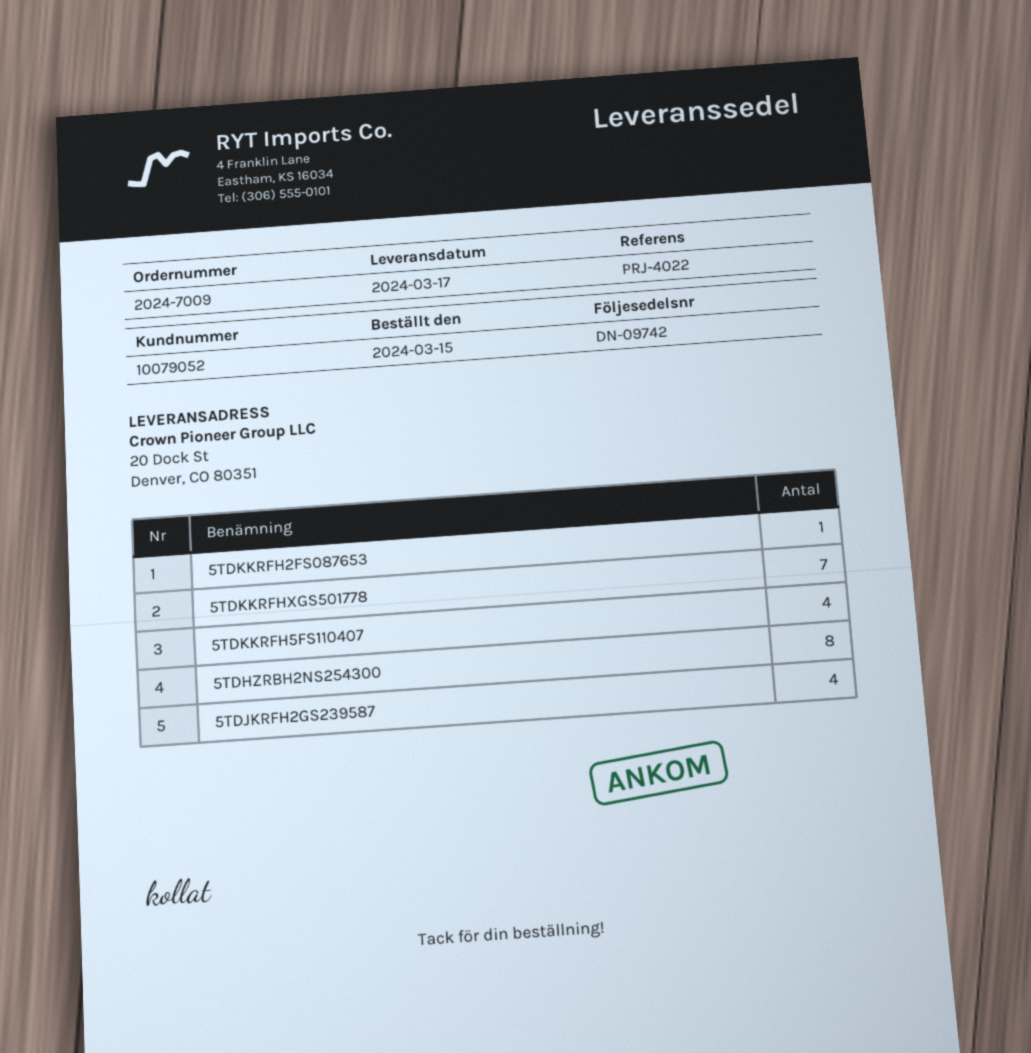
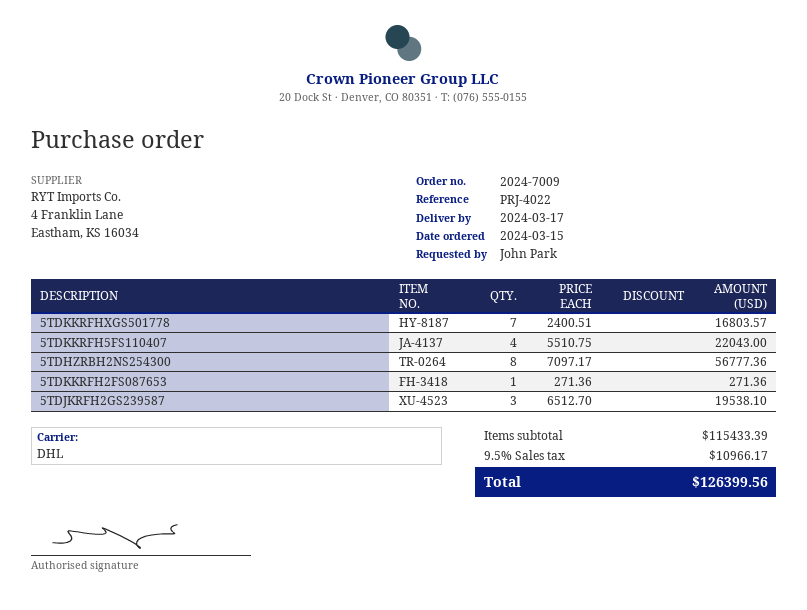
5TDJKRFH2GS239587: 4 -> 3

